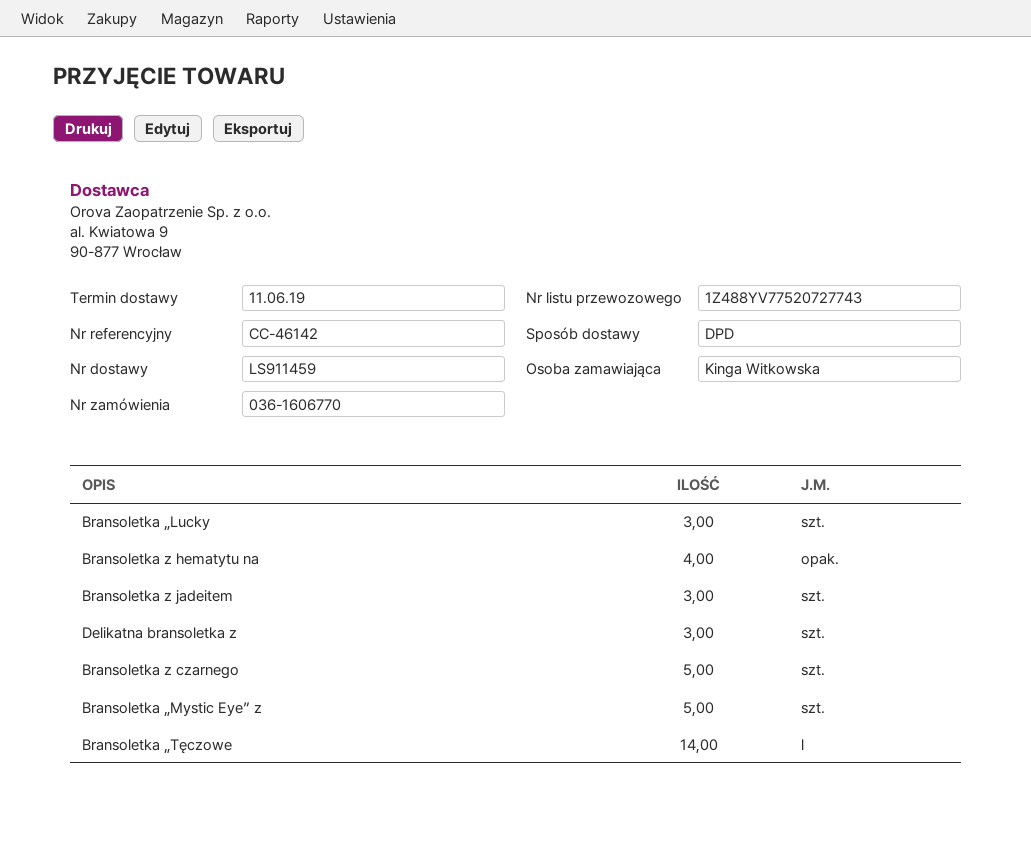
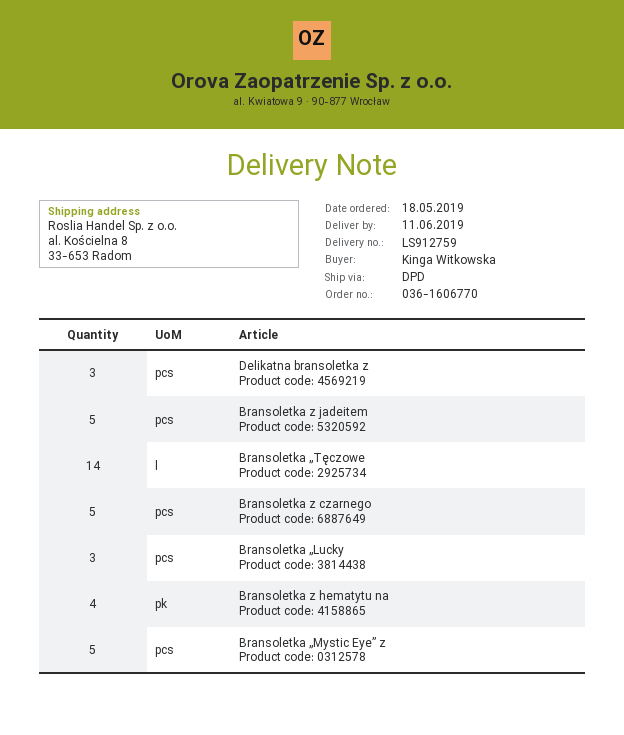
delivery note number: LS911459 -> LS912759
Bransoletka z jadeitem: 3 -> 5

